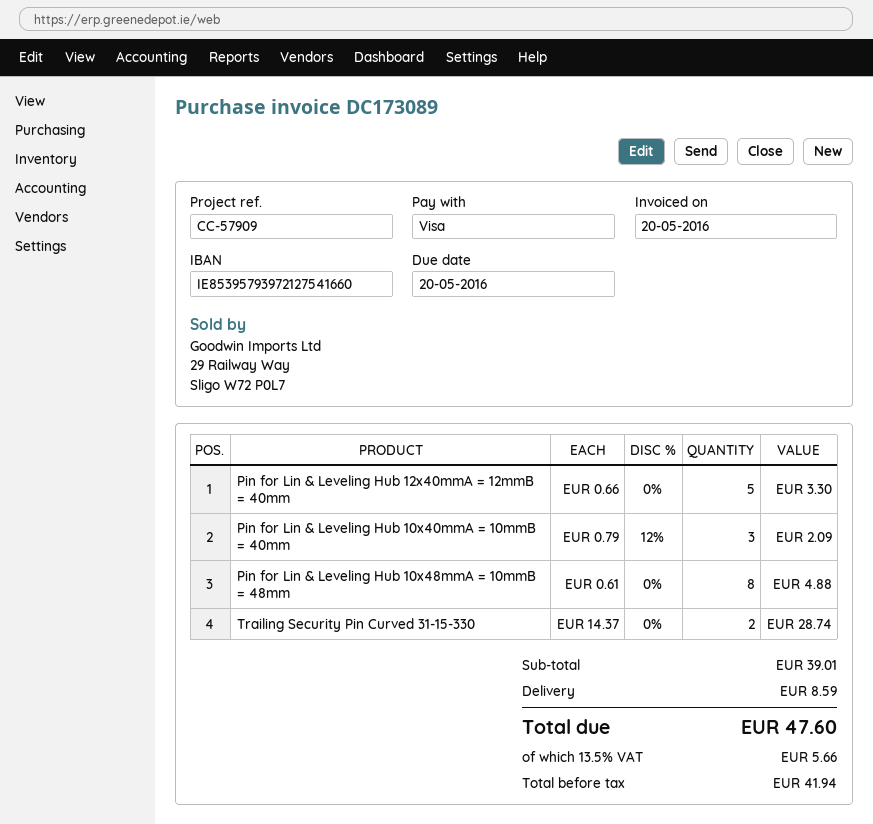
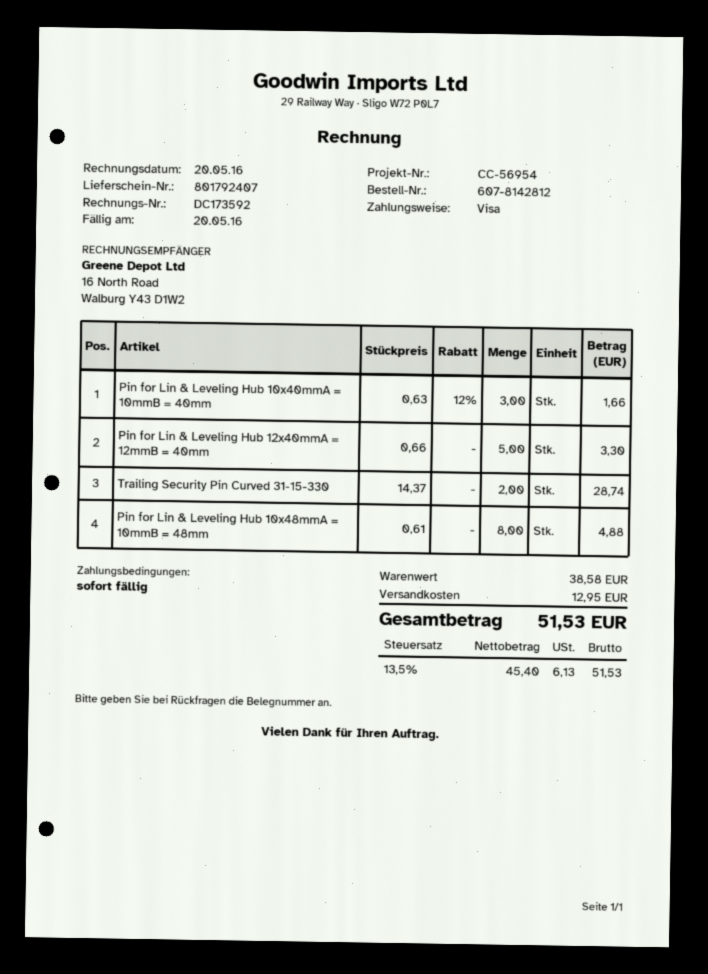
invoice number: DC173089 -> DC173592
reference: CC-57909 -> CC-56954
Pin for Lin & Leveling Hub 10x40mmA = 10mmB = 40mm: 3 x 0.79 - 12% = 2.09 -> 3 x 0.63 - 12% = 1.66
subtotal: 39.01 -> 38.58
shipping: 8.59 -> 12.95
net: 41.94 -> 45.40
tax: 13.5% = 5.66 -> 13.5% = 6.13
total: 47.60 -> 51.53

